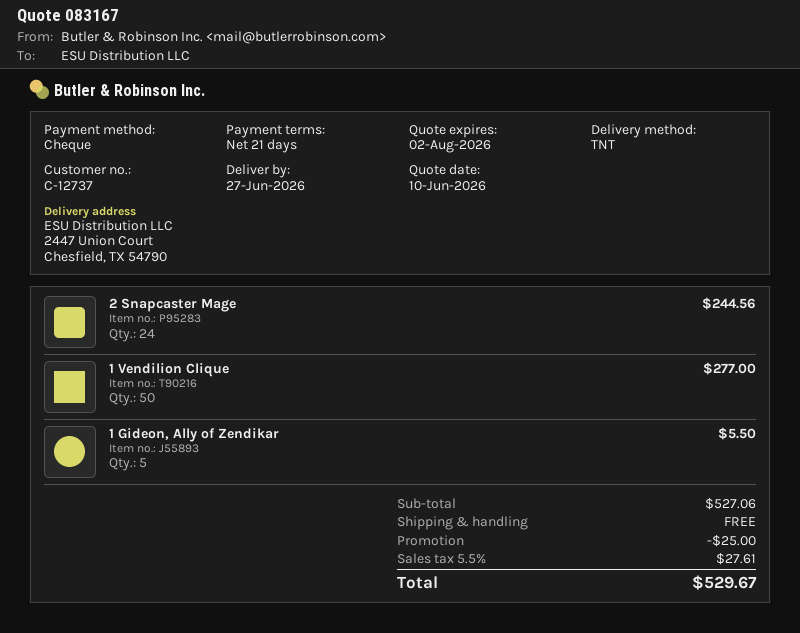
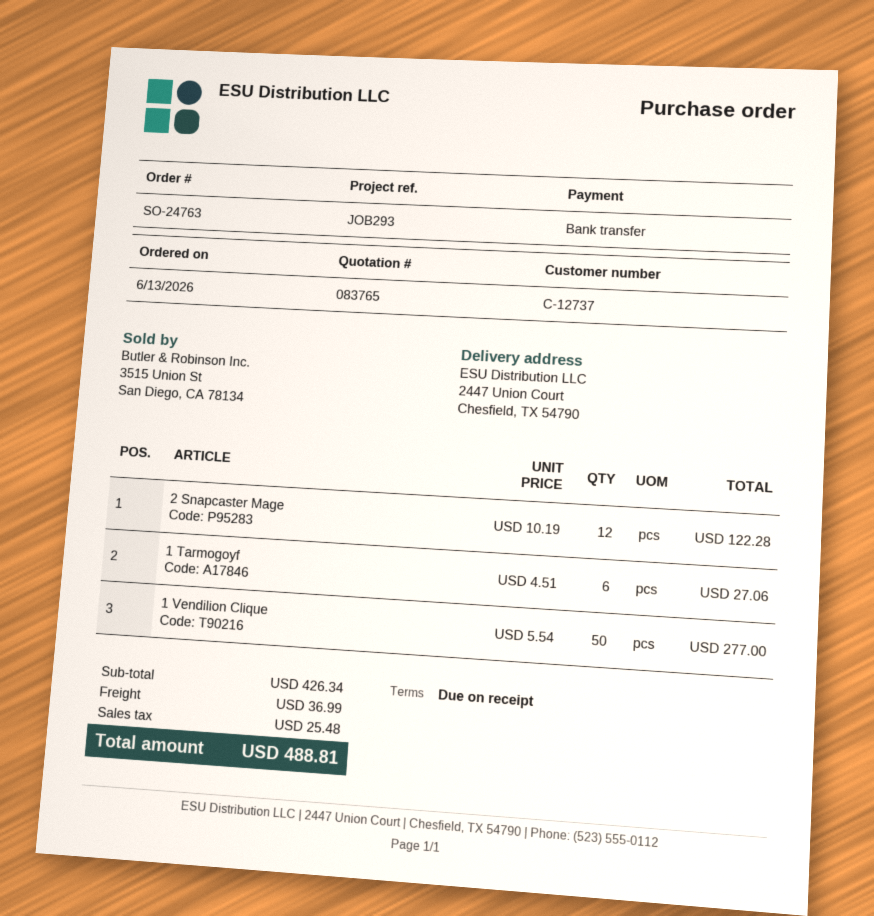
quote number: 083167 -> 083765
payment terms: 21 days -> on receipt
payment method: cheque -> bank transfer
2 Snapcaster Mage: 24 for 244.56 -> 12 for 122.28
1 Gideon, Ally of Zendikar: 5 for 5.50 -> none
1 Tarmogoyf: none -> 6 for 27.06
subtotal: 527.06 -> 426.34
discount: 25.00 -> none
shipping: 0.00 -> 36.99
tax: 27.61 -> 25.48
total: 529.67 -> 488.81

